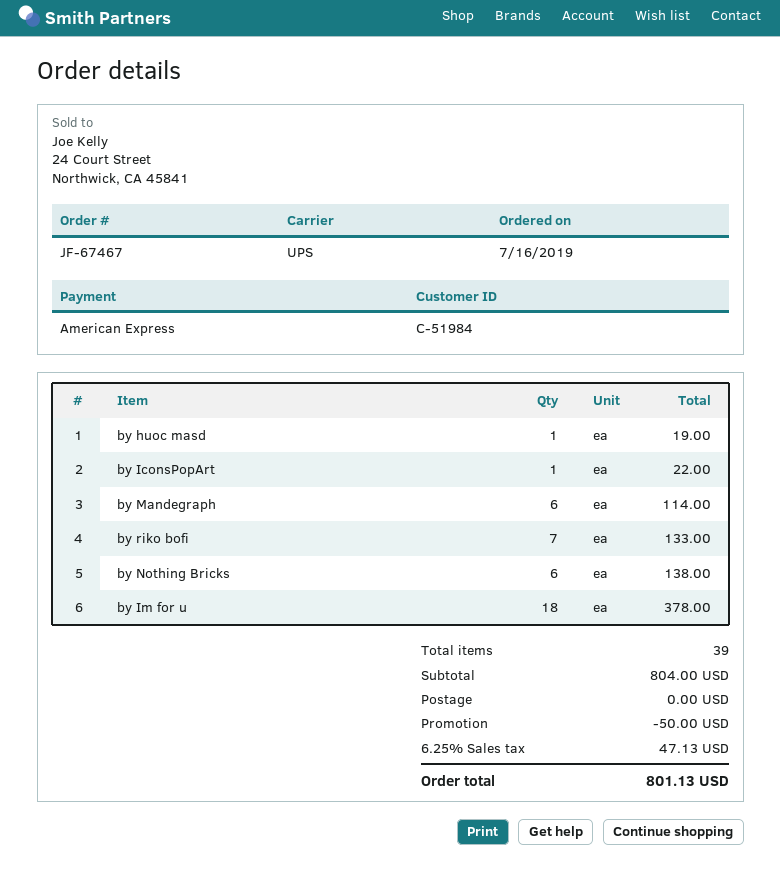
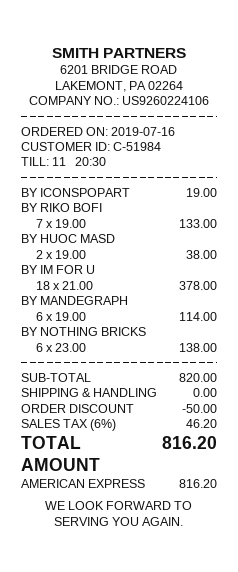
by huoc masd: 1 for 19.00 -> 2 for 38.00
by IconsPopArt: 1 for 22.00 -> 1 for 19.00
subtotal: 804.00 -> 820.00
tax: 6.25% = 47.13 -> 6% = 46.20
total: 801.13 -> 816.20

